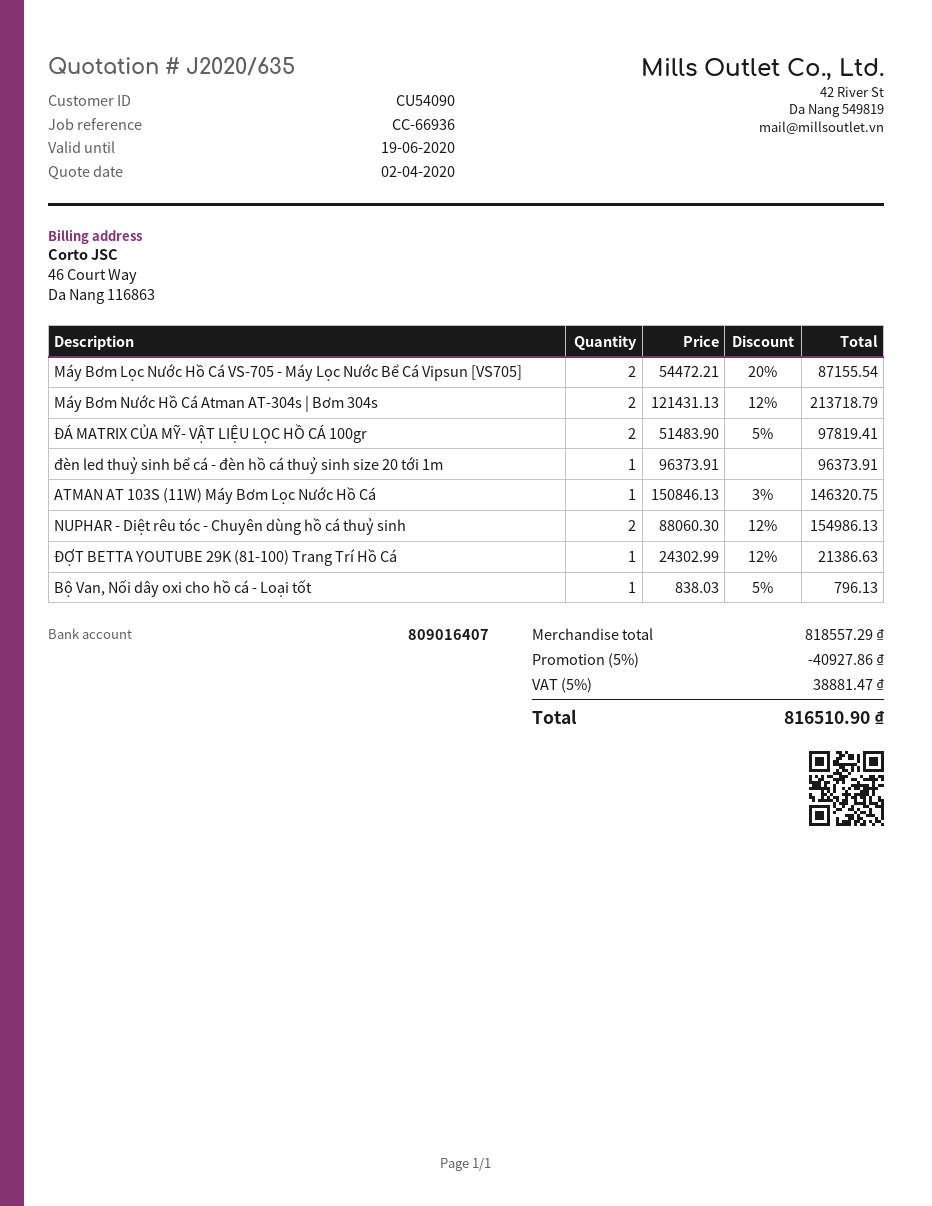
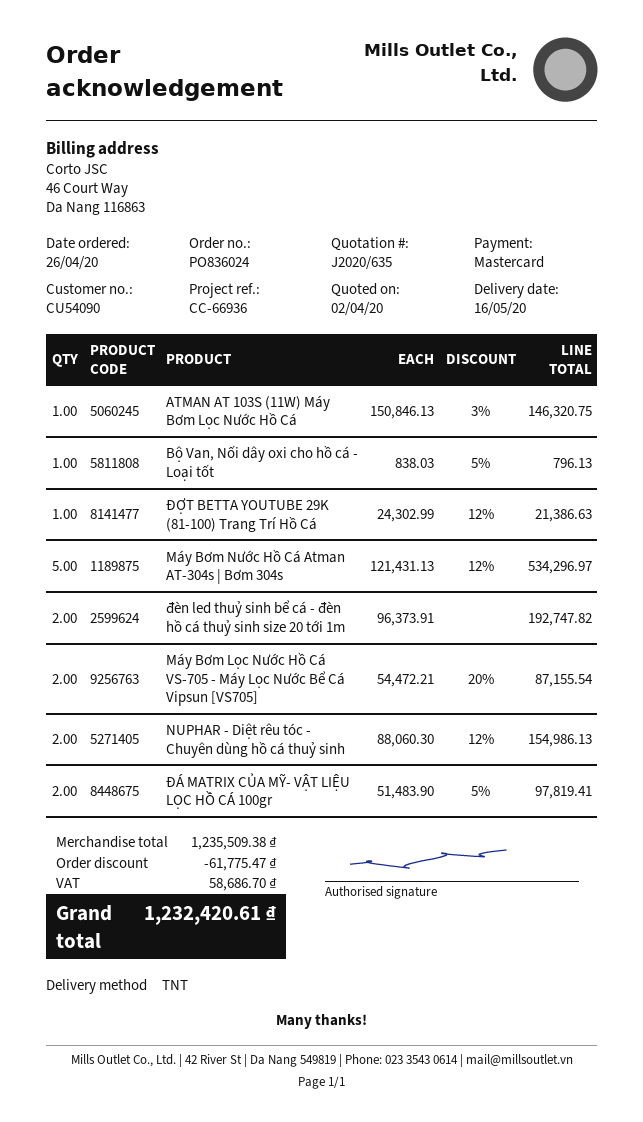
Máy Bơm Nước Hồ Cá Atman AT-304s | Bơm 304s: 2 x 121431.13 - 12% = 213718.79 -> 5 x 121431.13 - 12% = 534296.97
đèn led thuỷ sinh bể cá - đèn hồ cá thuỷ sinh size 20 tới 1m: 1 x 96373.91 = 96373.91 -> 2 x 96373.91 = 192747.82
subtotal: 818557.29 -> 1235509.38
discount: 40927.86 -> 61775.47
tax: 38881.47 -> 58686.70
total: 816510.90 -> 1232420.61

